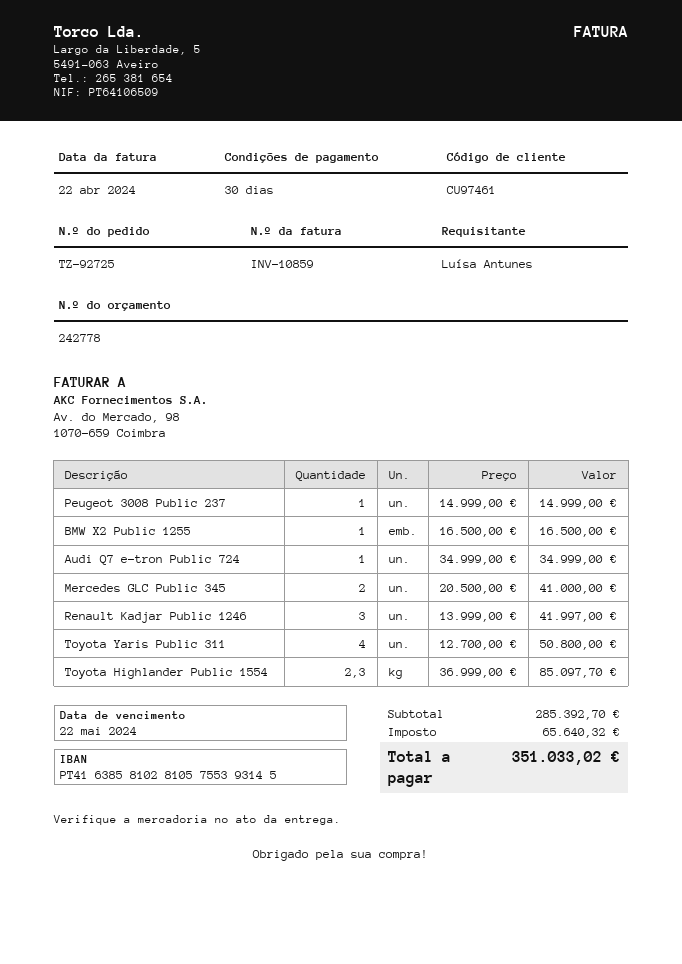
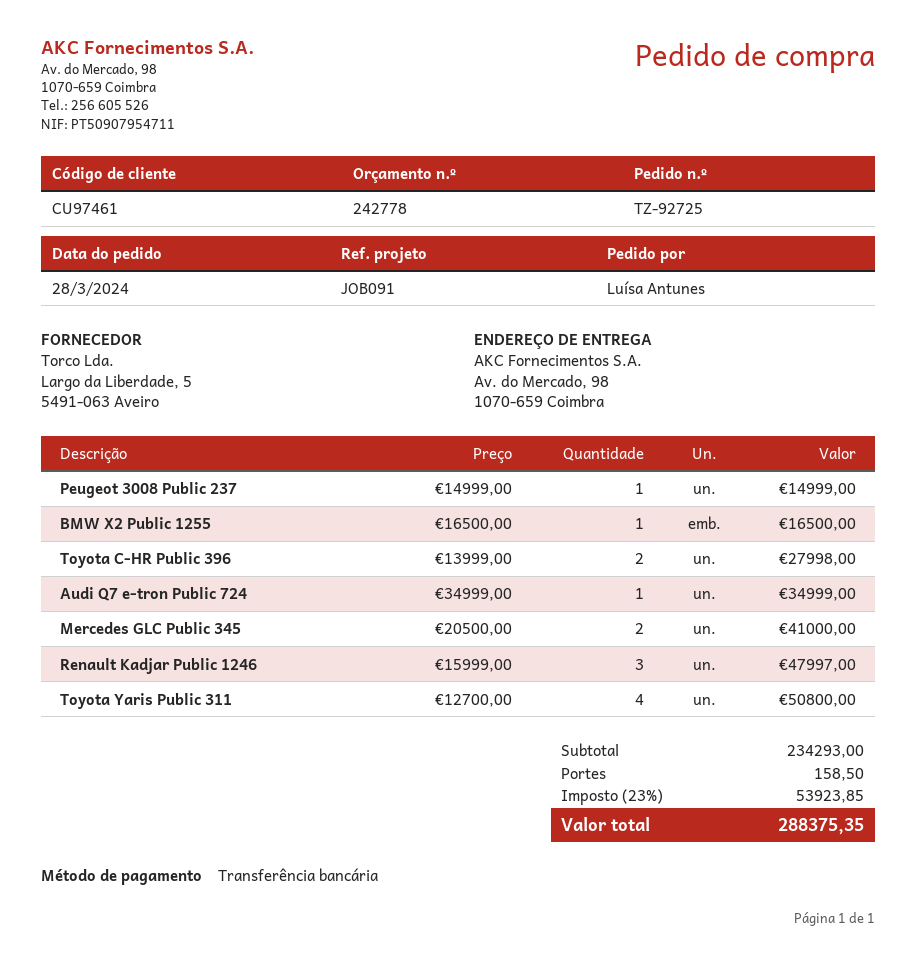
Renault Kadjar Public 1246: 3 x 13999.00 = 41997.00 -> 3 x 15999.00 = 47997.00
Toyota Highlander Public 1554: 2.3 x 36999.00 = 85097.70 -> none
Toyota C-HR Public 396: none -> 2 x 13999.00 = 27998.00
subtotal: 285392.70 -> 234293.00
shipping: none -> 158.50
tax: 65640.32 -> 53923.85
total: 351033.02 -> 288375.35

